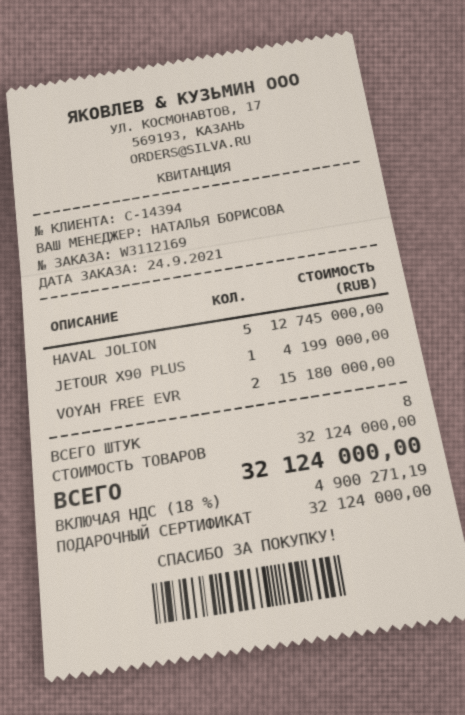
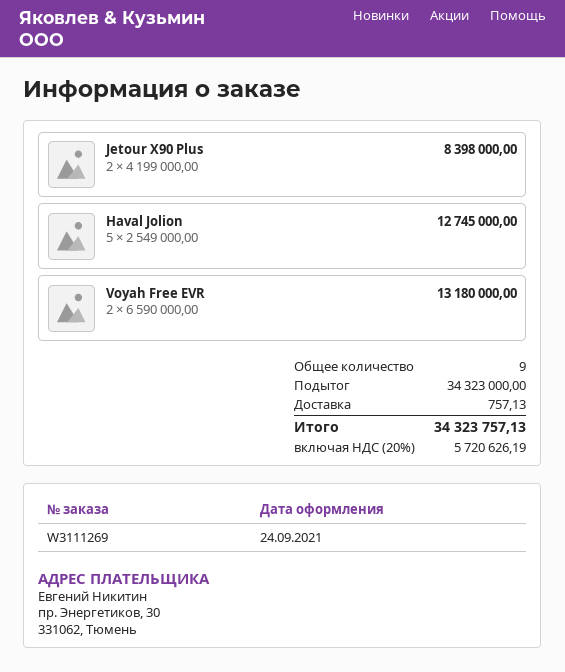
order number: W3112169 -> W3111269
JETOUR X90 PLUS: 1 for 4199000.00 -> 2 for 8398000.00
VOYAH FREE EVR: 2 for 15180000.00 -> 2 for 13180000.00
total quantity: 8 -> 9
subtotal: 32124000.00 -> 34323000.00
shipping: none -> 757.13
tax: 18% = 4900271.19 -> 20% = 5720626.19
total: 32124000.00 -> 34323757.13

